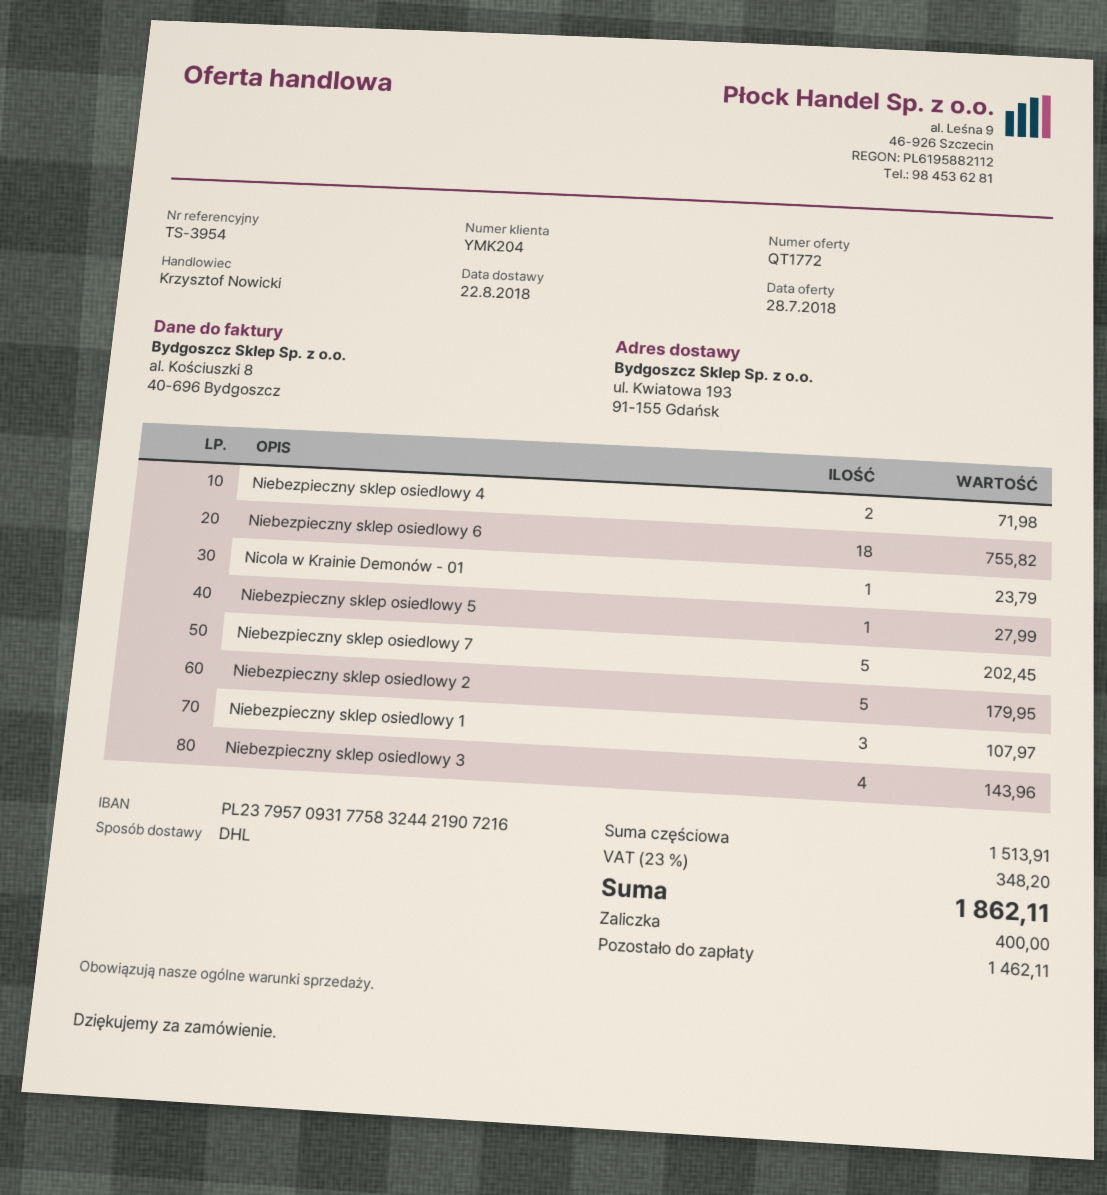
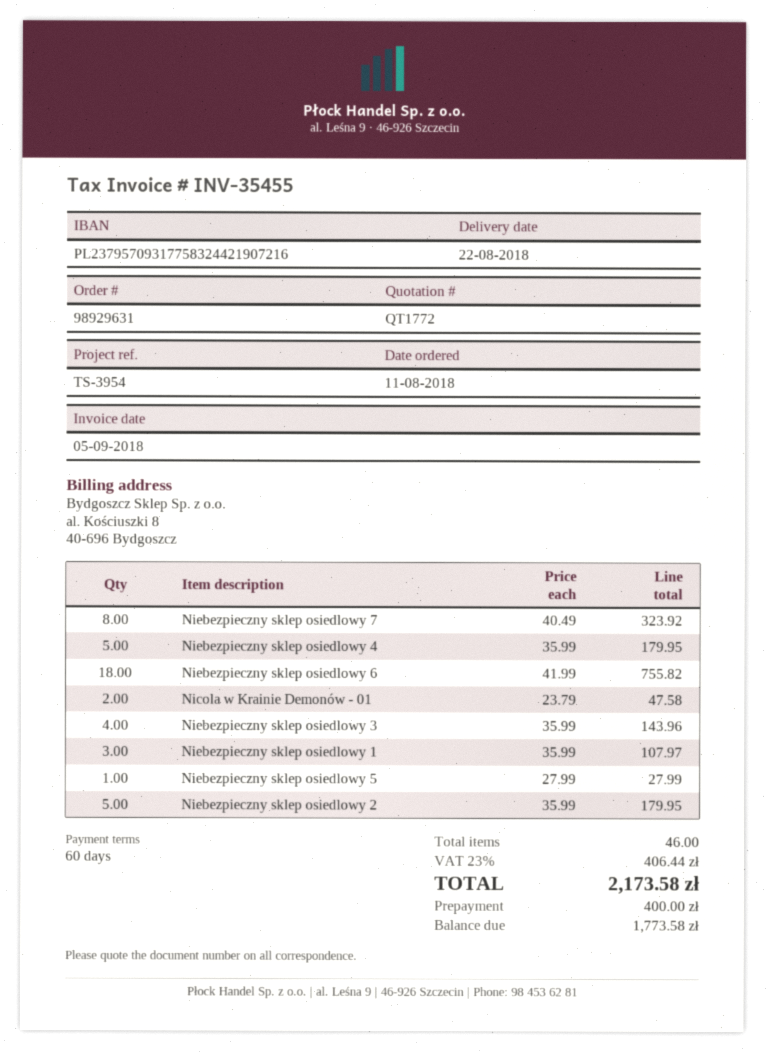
Niebezpieczny sklep osiedlowy 4: 2 for 71.98 -> 5 for 179.95
Nicola w Krainie Demonów - 01: 1 for 23.79 -> 2 for 47.58
Niebezpieczny sklep osiedlowy 7: 5 for 202.45 -> 8 for 323.92
tax: 23% = 348.20 -> 23% = 406.44
total: 1862.11 -> 2173.58
balance: 1462.11 -> 1773.58

